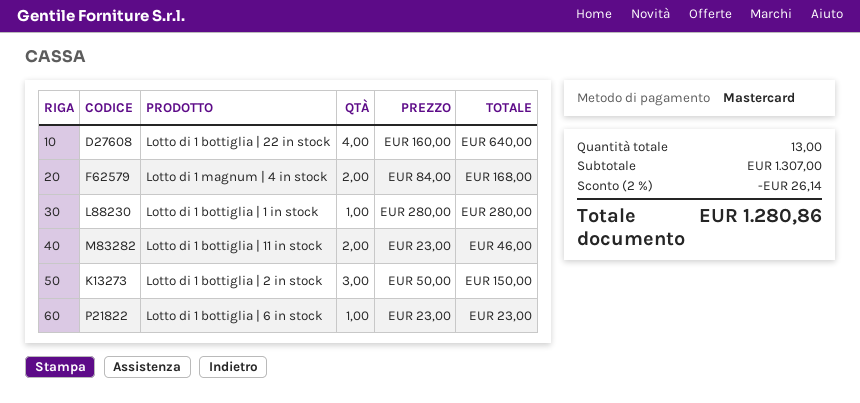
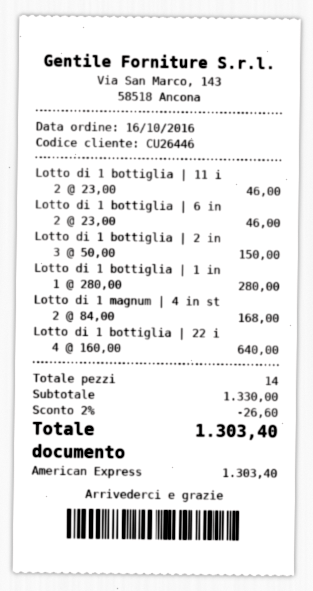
payment method: Mastercard -> American Express
Lotto di 1 bottiglia | 6 in stock: 1 x 23.00 = 23.00 -> 2 x 23.00 = 46.00
total quantity: 13 -> 14
subtotal: 1307.00 -> 1330.00
discount: 2% = 26.14 -> 2% = 26.60
total: 1280.86 -> 1303.40

